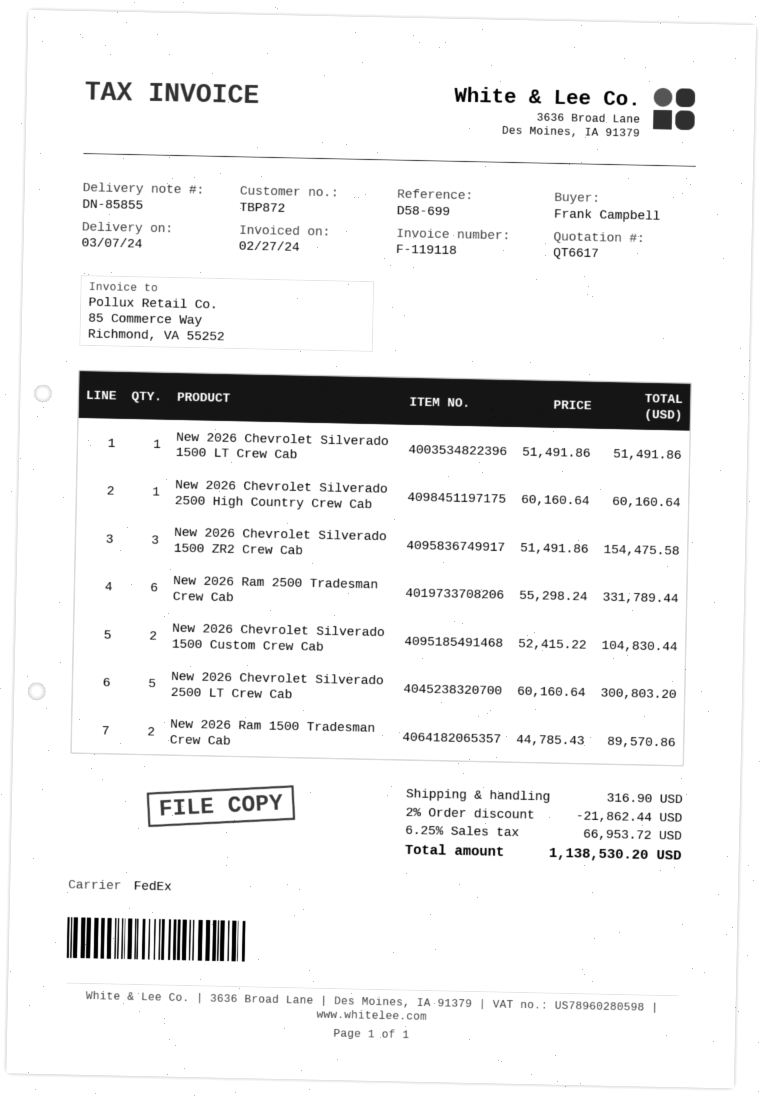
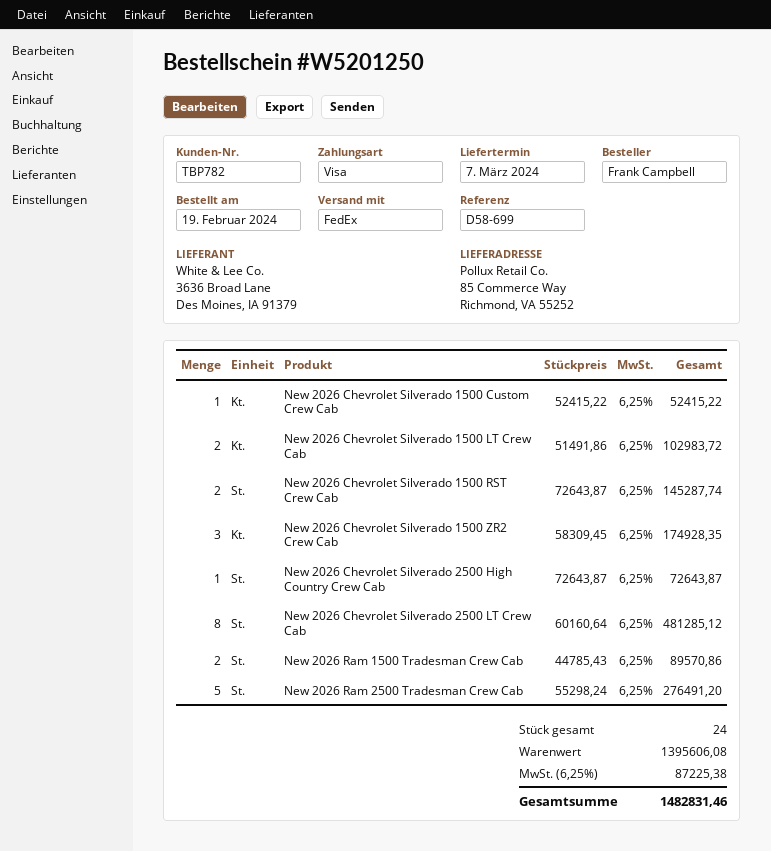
customer number: TBP872 -> TBP782
New 2026 Chevrolet Silverado 1500 LT Crew Cab: 1 x 51491.86 = 51491.86 -> 2 x 51491.86 = 102983.72
New 2026 Chevrolet Silverado 2500 High Country Crew Cab: 1 x 60160.64 = 60160.64 -> 1 x 72643.87 = 72643.87
New 2026 Chevrolet Silverado 1500 ZR2 Crew Cab: 3 x 51491.86 = 154475.58 -> 3 x 58309.45 = 174928.35
New 2026 Ram 2500 Tradesman Crew Cab: 6 x 55298.24 = 331789.44 -> 5 x 55298.24 = 276491.20
New 2026 Chevrolet Silverado 1500 Custom Crew Cab: 2 x 52415.22 = 104830.44 -> 1 x 52415.22 = 52415.22
New 2026 Chevrolet Silverado 2500 LT Crew Cab: 5 x 60160.64 = 300803.20 -> 8 x 60160.64 = 481285.12
New 2026 Chevrolet Silverado 1500 RST Crew Cab: none -> 2 x 72643.87 = 145287.74
discount: 2% = 21862.44 -> none
shipping: 316.90 -> none
tax: 6.25% = 66953.72 -> 6.25% = 87225.38
total: 1138530.20 -> 1482831.46

